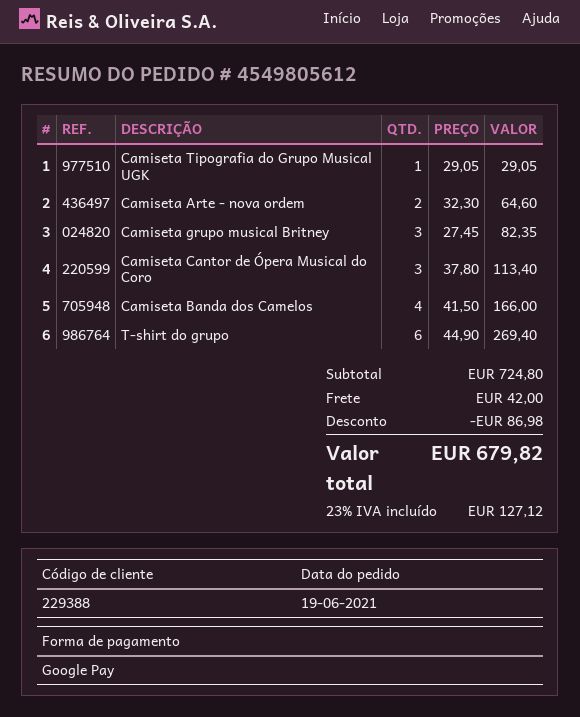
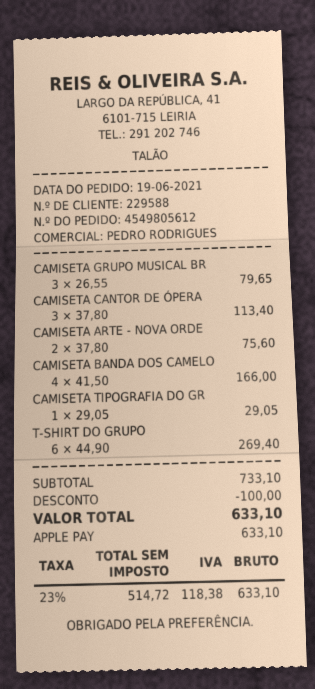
customer number: 229388 -> 229588
payment method: Google Pay -> Apple Pay
Camiseta Arte - nova ordem: 2 x 32.30 = 64.60 -> 2 x 37.80 = 75.60
Camiseta grupo musical Britney: 3 x 27.45 = 82.35 -> 3 x 26.55 = 79.65
subtotal: 724.80 -> 733.10
discount: 86.98 -> 100.00
shipping: 42.00 -> none
tax: 23% = 127.12 -> 23% = 118.38
total: 679.82 -> 633.10

